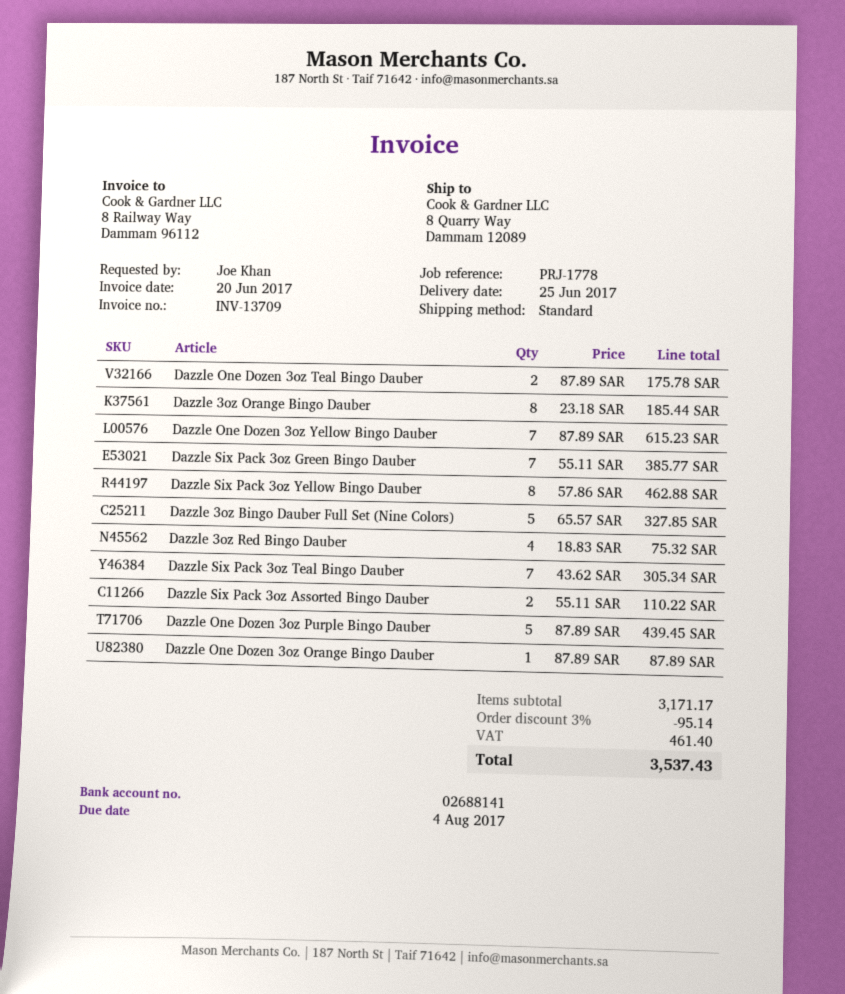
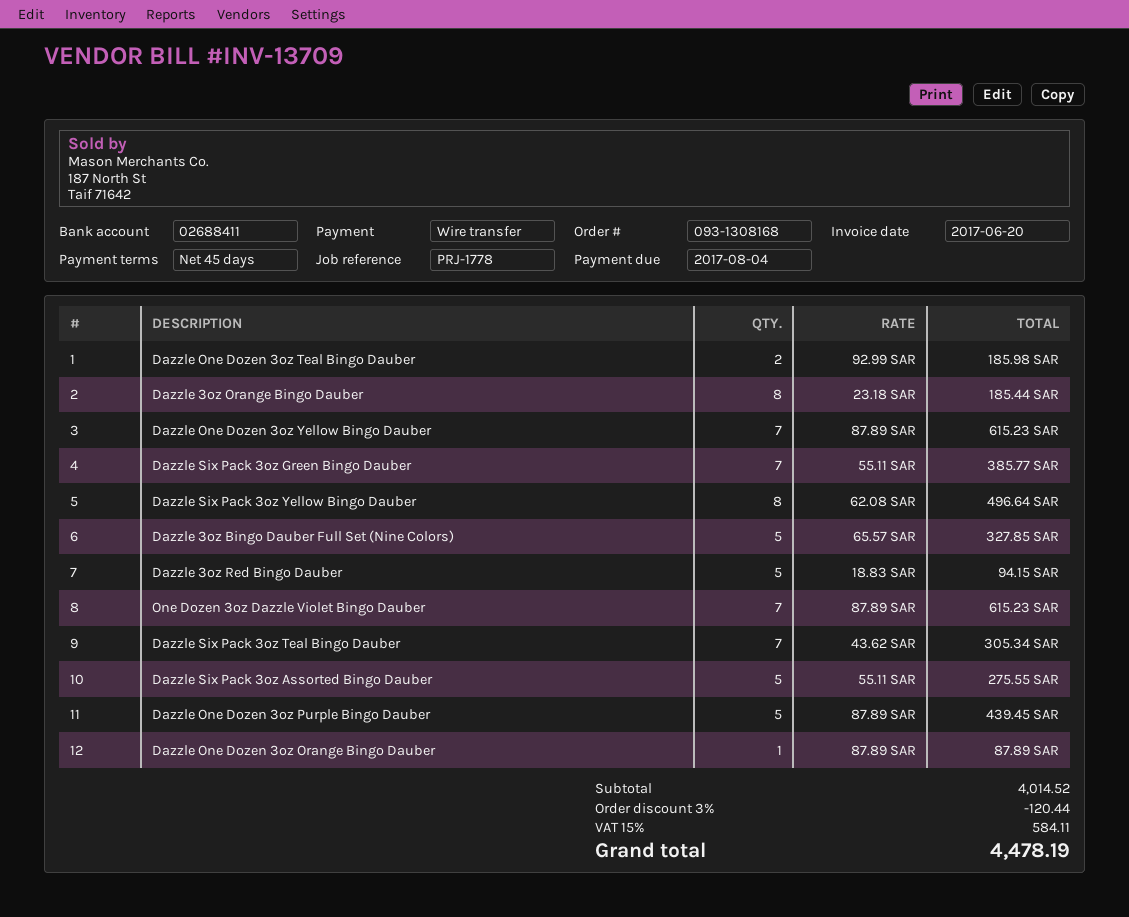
bank account: 02688141 -> 02688411
Dazzle One Dozen 3oz Teal Bingo Dauber: 2 x 87.89 = 175.78 -> 2 x 92.99 = 185.98
Dazzle Six Pack 3oz Yellow Bingo Dauber: 8 x 57.86 = 462.88 -> 8 x 62.08 = 496.64
Dazzle 3oz Red Bingo Dauber: 4 x 18.83 = 75.32 -> 5 x 18.83 = 94.15
Dazzle Six Pack 3oz Assorted Bingo Dauber: 2 x 55.11 = 110.22 -> 5 x 55.11 = 275.55
One Dozen 3oz Dazzle Violet Bingo Dauber: none -> 7 x 87.89 = 615.23
subtotal: 3171.17 -> 4014.52
discount: 3% = 95.14 -> 3% = 120.44
tax: 461.40 -> 584.11
total: 3537.43 -> 4478.19

